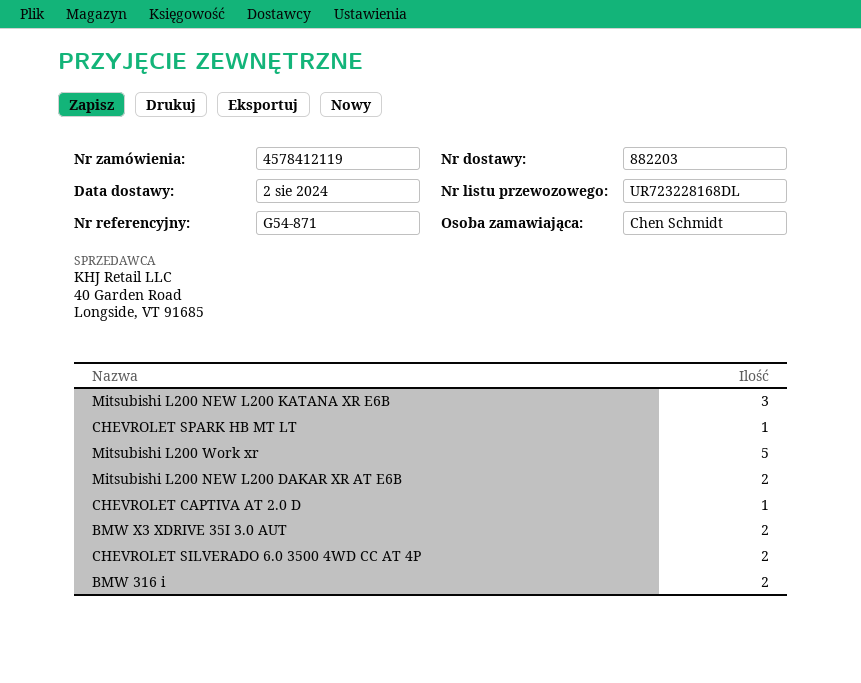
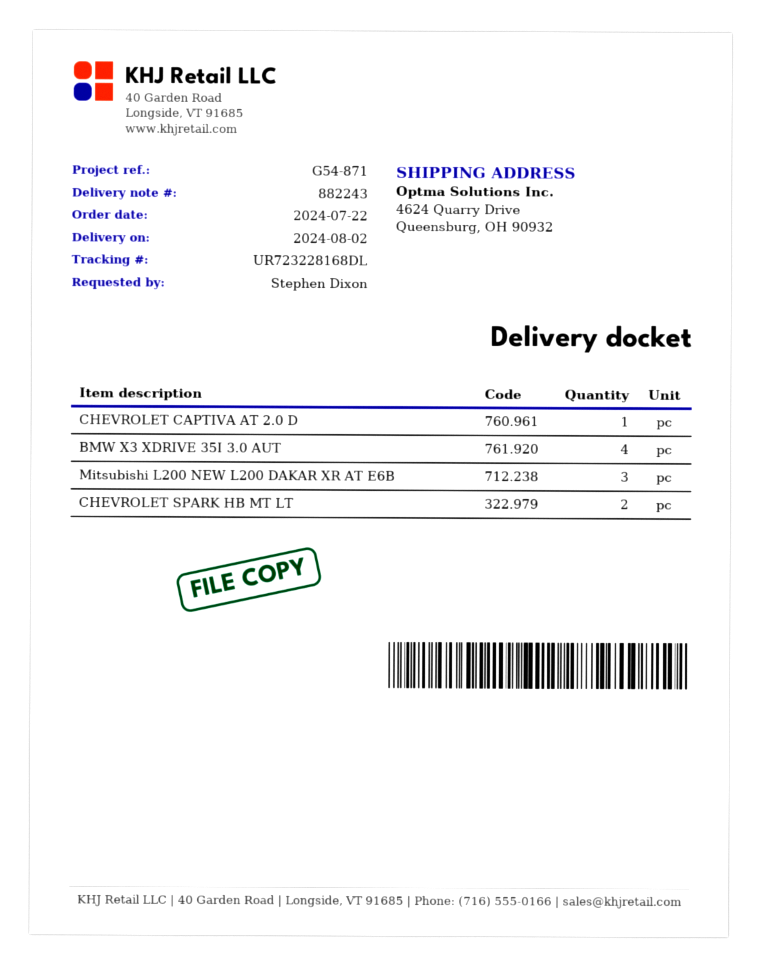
delivery note number: 882203 -> 882243
ordered by: Chen Schmidt -> Stephen Dixon
Mitsubishi L200 NEW L200 KATANA XR E6B: 3 -> none
CHEVROLET SPARK HB MT LT: 1 -> 2
Mitsubishi L200 Work xr: 5 -> none
Mitsubishi L200 NEW L200 DAKAR XR AT E6B: 2 -> 3
BMW X3 XDRIVE 35I 3.0 AUT: 2 -> 4
CHEVROLET SILVERADO 6.0 3500 4WD CC AT 4P: 2 -> none
BMW 316 i: 2 -> none

